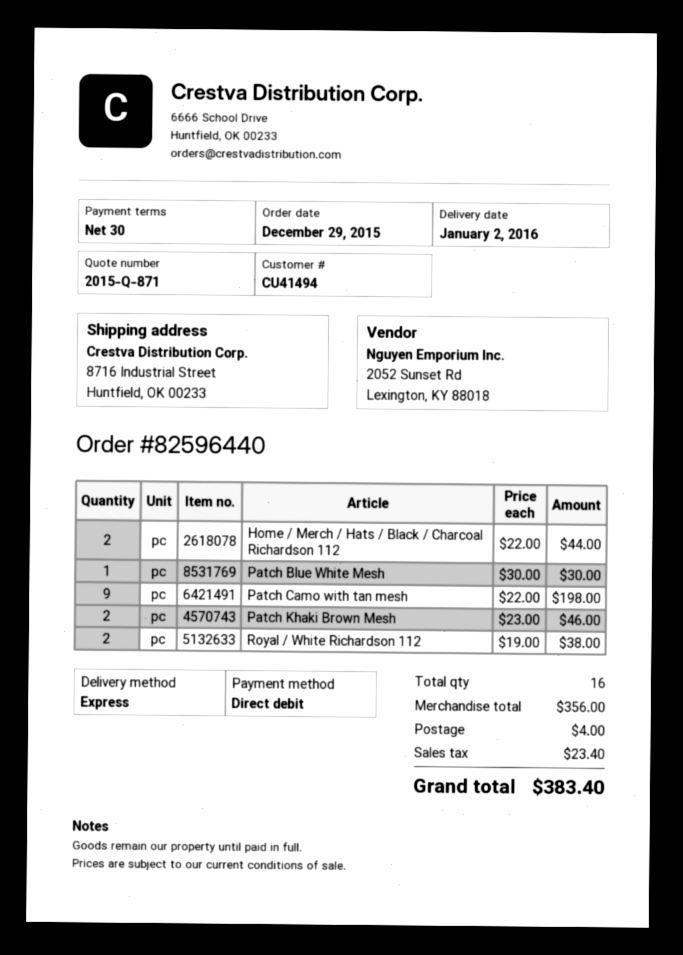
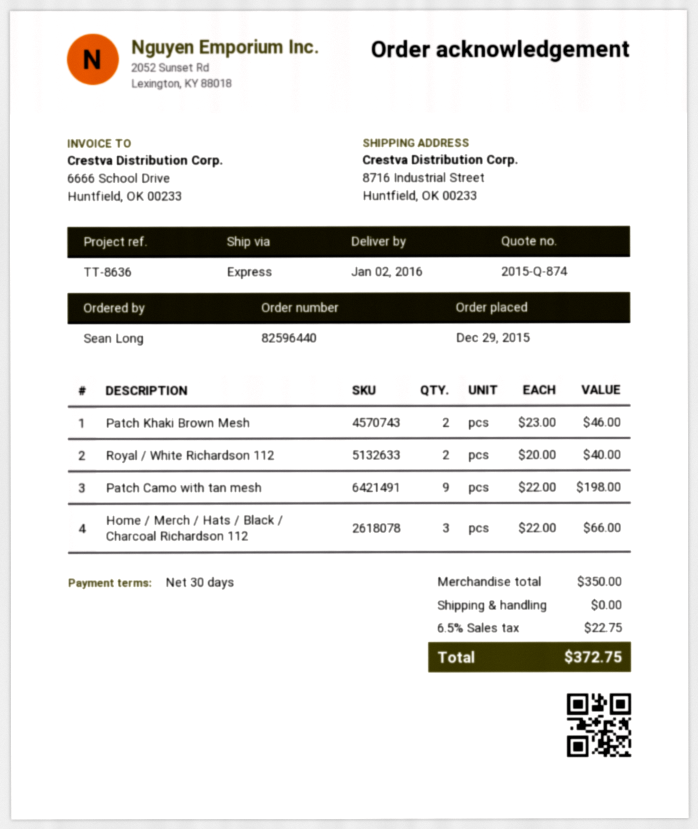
quote number: 2015-Q-871 -> 2015-Q-874
Home / Merch / Hats / Black / Charcoal Richardson 112: 2 x 22.00 = 44.00 -> 3 x 22.00 = 66.00
Patch Blue White Mesh: 1 x 30.00 = 30.00 -> none
Royal / White Richardson 112: 2 x 19.00 = 38.00 -> 2 x 20.00 = 40.00
subtotal: 356.00 -> 350.00
shipping: 4.00 -> 0.00
tax: 23.40 -> 22.75
total: 383.40 -> 372.75

